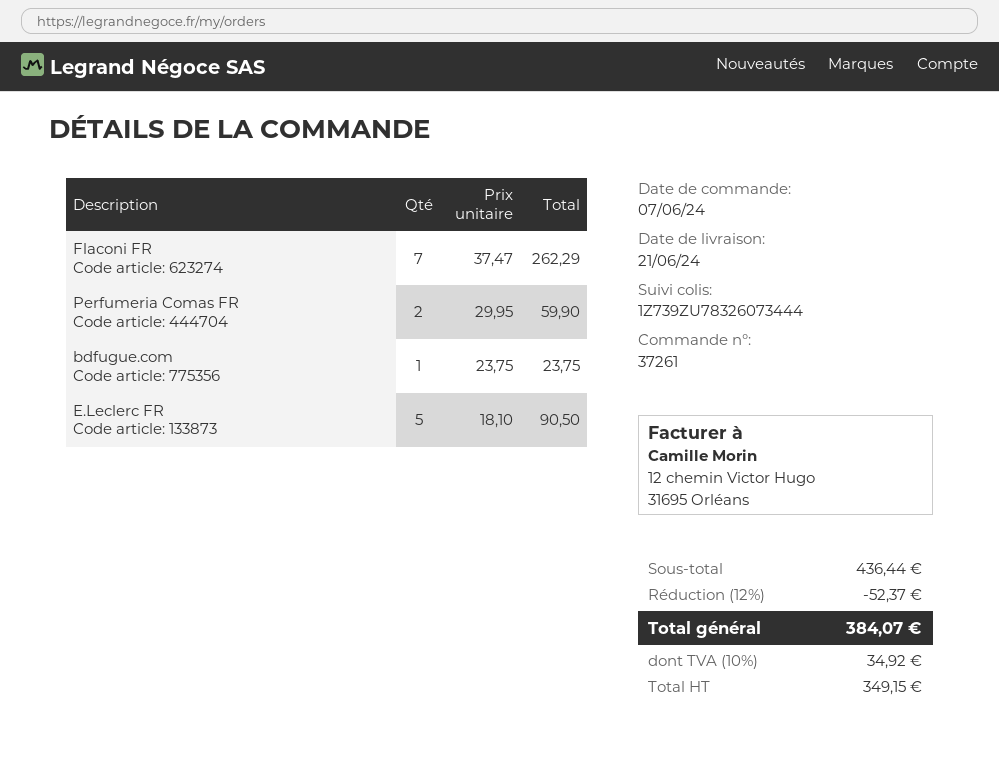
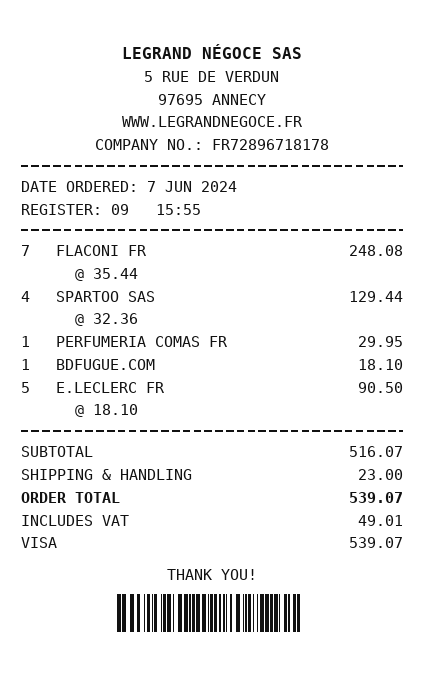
Flaconi FR: 7 x 37.47 = 262.29 -> 7 x 35.44 = 248.08
Perfumeria Comas FR: 2 x 29.95 = 59.90 -> 1 x 29.95 = 29.95
bdfugue.com: 1 x 23.75 = 23.75 -> 1 x 18.10 = 18.10
SPARTOO SAS: none -> 4 x 32.36 = 129.44
subtotal: 436.44 -> 516.07
discount: 12% = 52.37 -> none
shipping: none -> 23.00
tax: 34.92 -> 49.01
total: 384.07 -> 539.07

